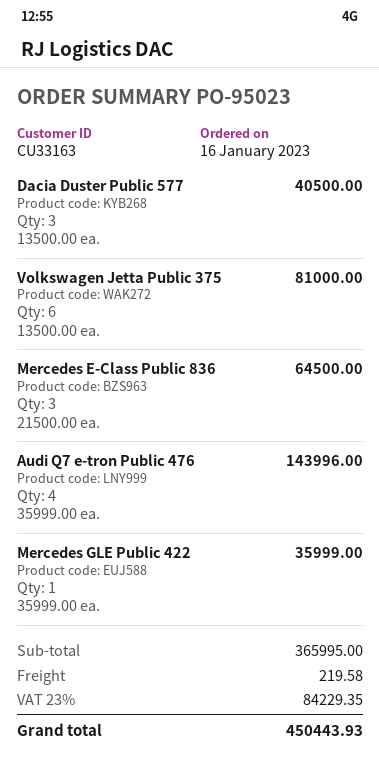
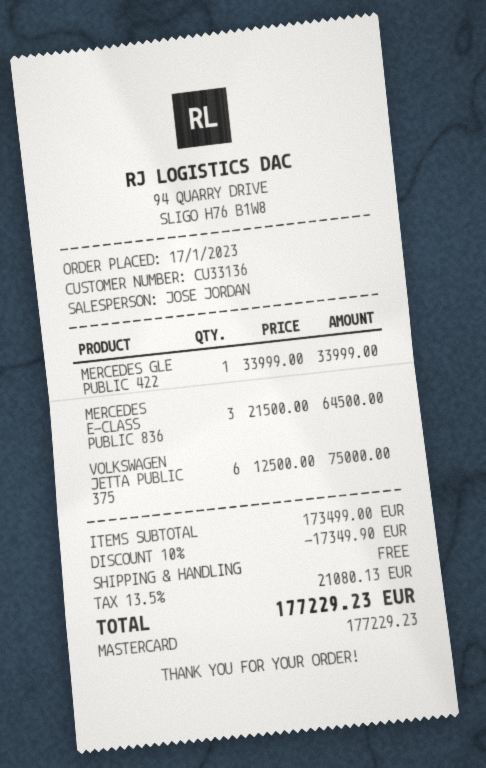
order date: 2023-01-16 -> 2023-01-17
customer number: CU33163 -> CU33136
Dacia Duster Public 577: 3 x 13500.00 = 40500.00 -> none
Volkswagen Jetta Public 375: 6 x 13500.00 = 81000.00 -> 6 x 12500.00 = 75000.00
Audi Q7 e-tron Public 476: 4 x 35999.00 = 143996.00 -> none
Mercedes GLE Public 422: 1 x 35999.00 = 35999.00 -> 1 x 33999.00 = 33999.00
subtotal: 365995.00 -> 173499.00
discount: none -> 10% = 17349.90
shipping: 219.58 -> 0.00
tax: 23% = 84229.35 -> 13.5% = 21080.13
total: 450443.93 -> 177229.23

